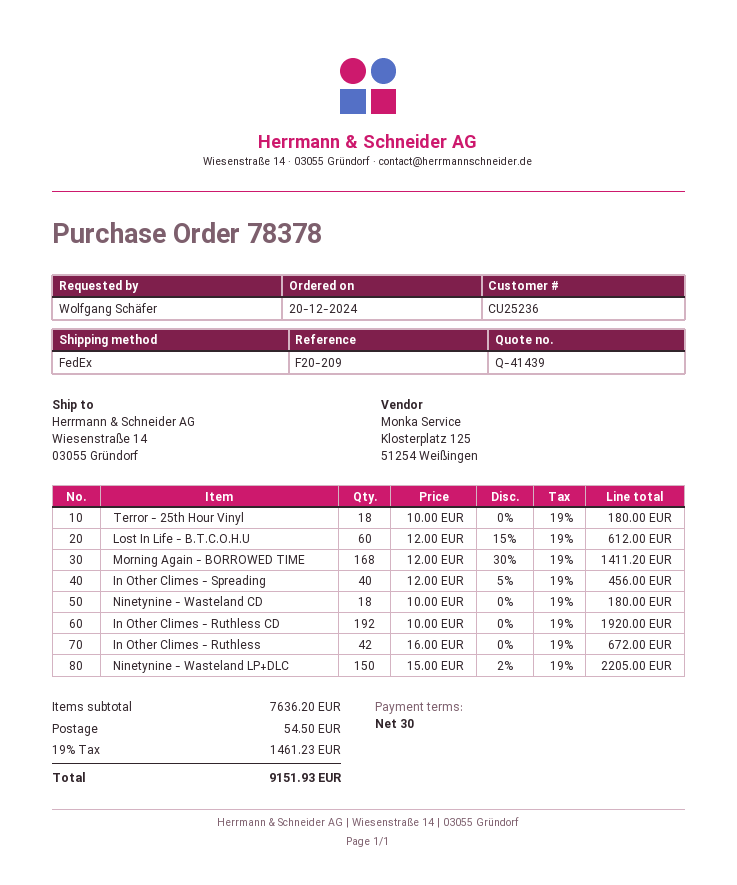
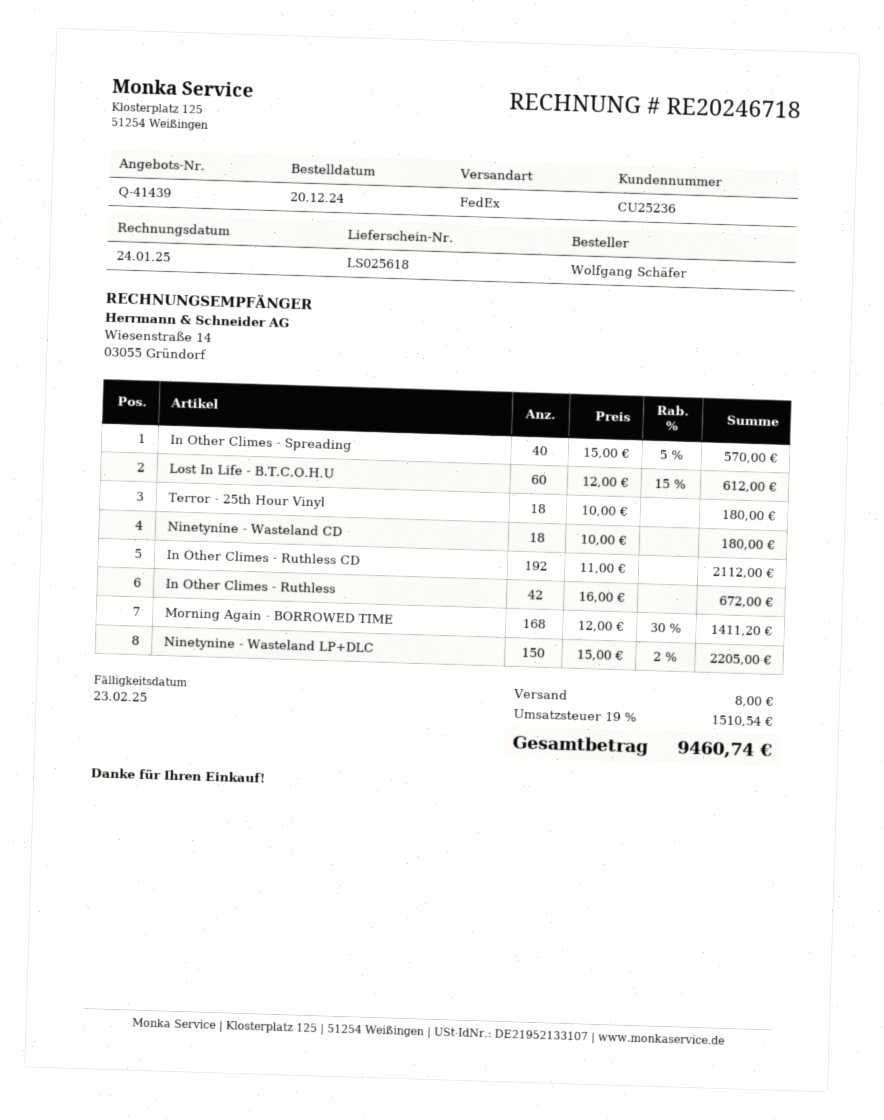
In Other Climes - Spreading: 40 x 12.00 - 5% = 456.00 -> 40 x 15.00 - 5% = 570.00
In Other Climes - Ruthless CD: 192 x 10.00 = 1920.00 -> 192 x 11.00 = 2112.00
shipping: 54.50 -> 8.00
tax: 19% = 1461.23 -> 19% = 1510.54
total: 9151.93 -> 9460.74

